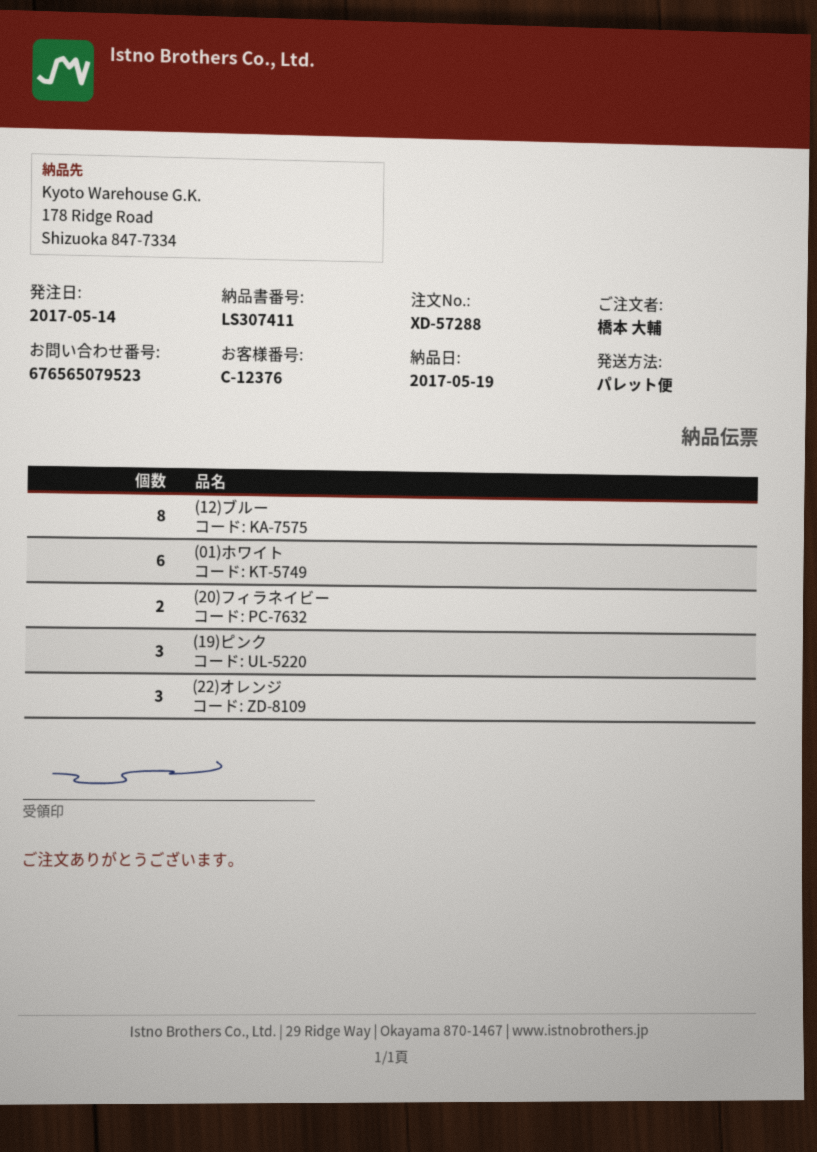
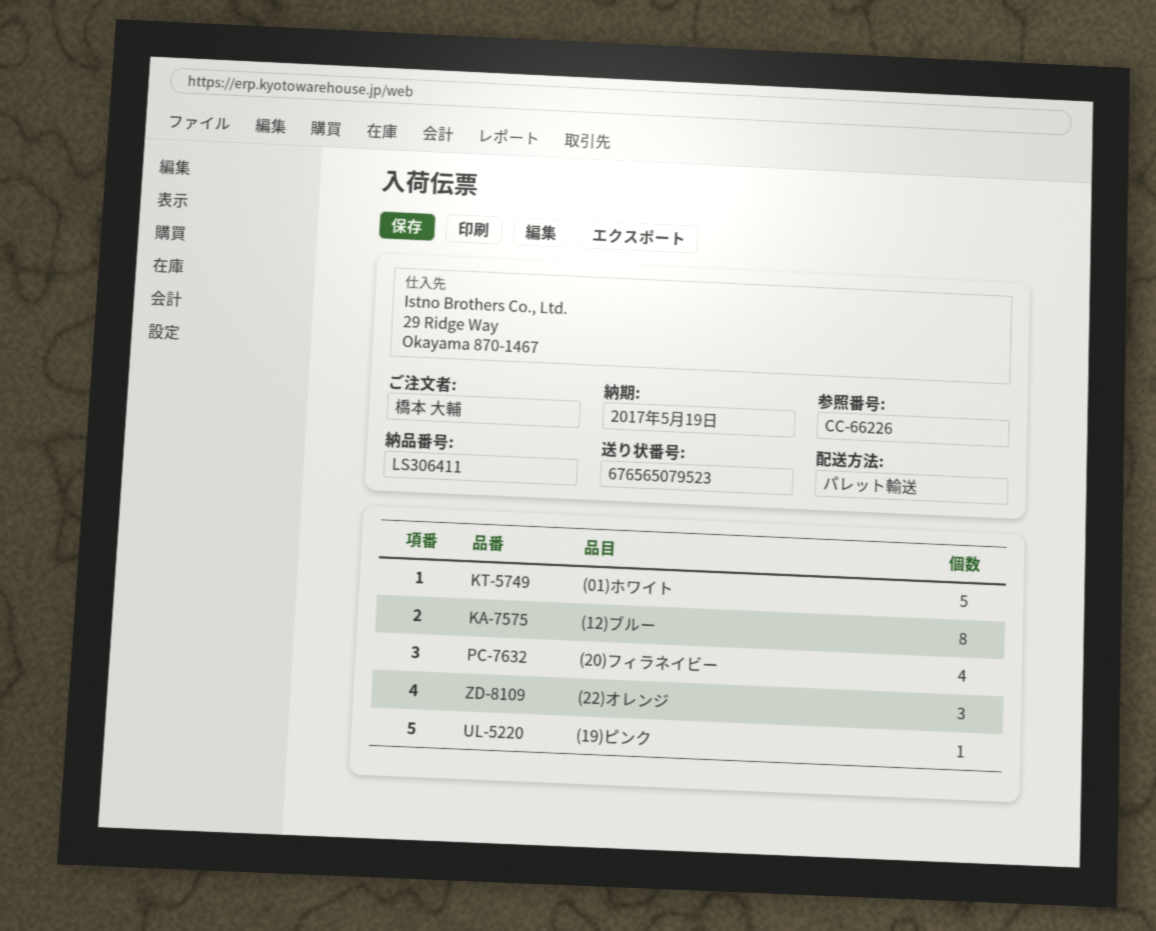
delivery note number: LS307411 -> LS306411
(01)ホワイト: 6 -> 5
(20)フィラネイビー: 2 -> 4
(19)ピンク: 3 -> 1

